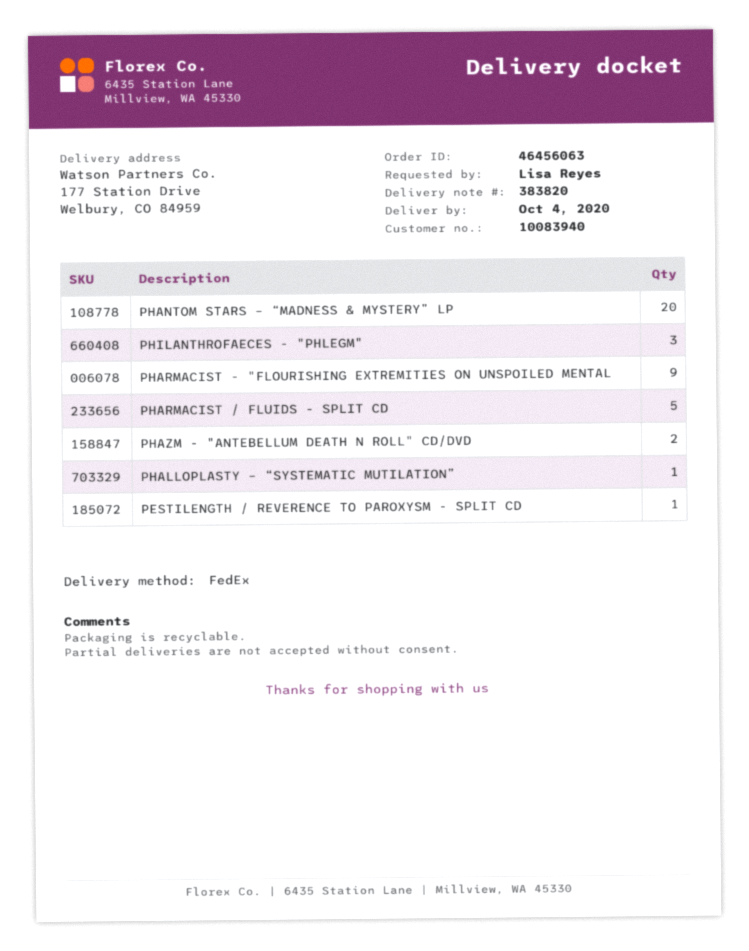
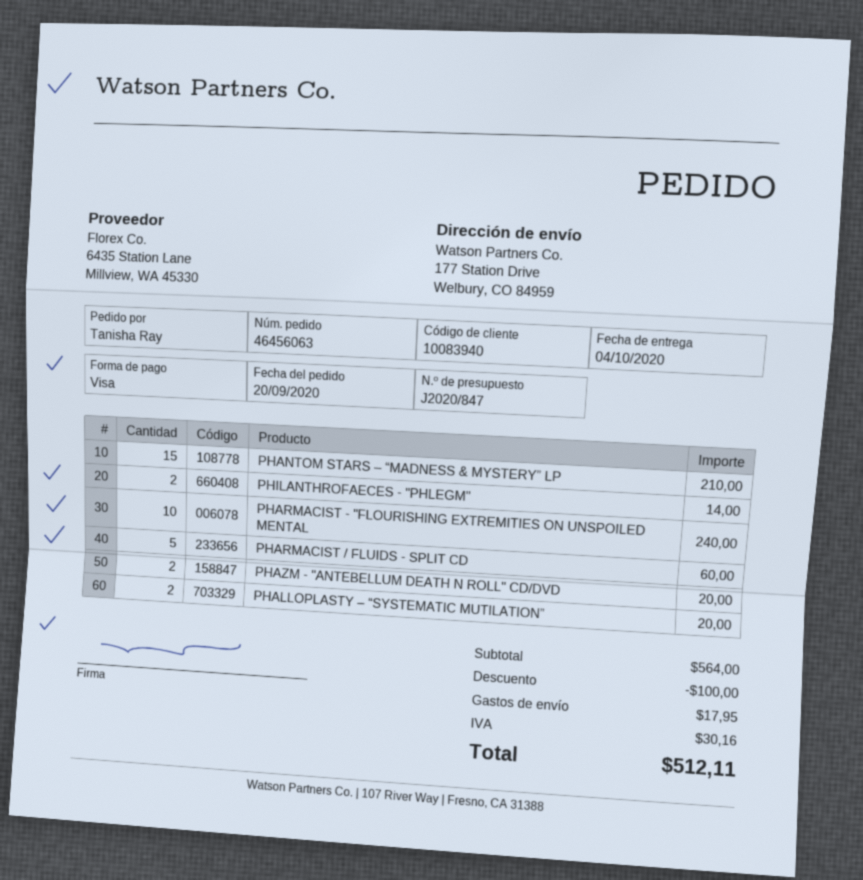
ordered by: Lisa Reyes -> Tanisha Ray
PHANTOM STARS – “MADNESS & MYSTERY” LP: 20 -> 15
PHILANTHROFAECES - "PHLEGM": 3 -> 2
PHARMACIST - "FLOURISHING EXTREMITIES ON UNSPOILED MENTAL: 9 -> 10
PHALLOPLASTY – “SYSTEMATIC MUTILATION”: 1 -> 2
PESTILENGTH / REVERENCE TO PAROXYSM - SPLIT CD: 1 -> none

